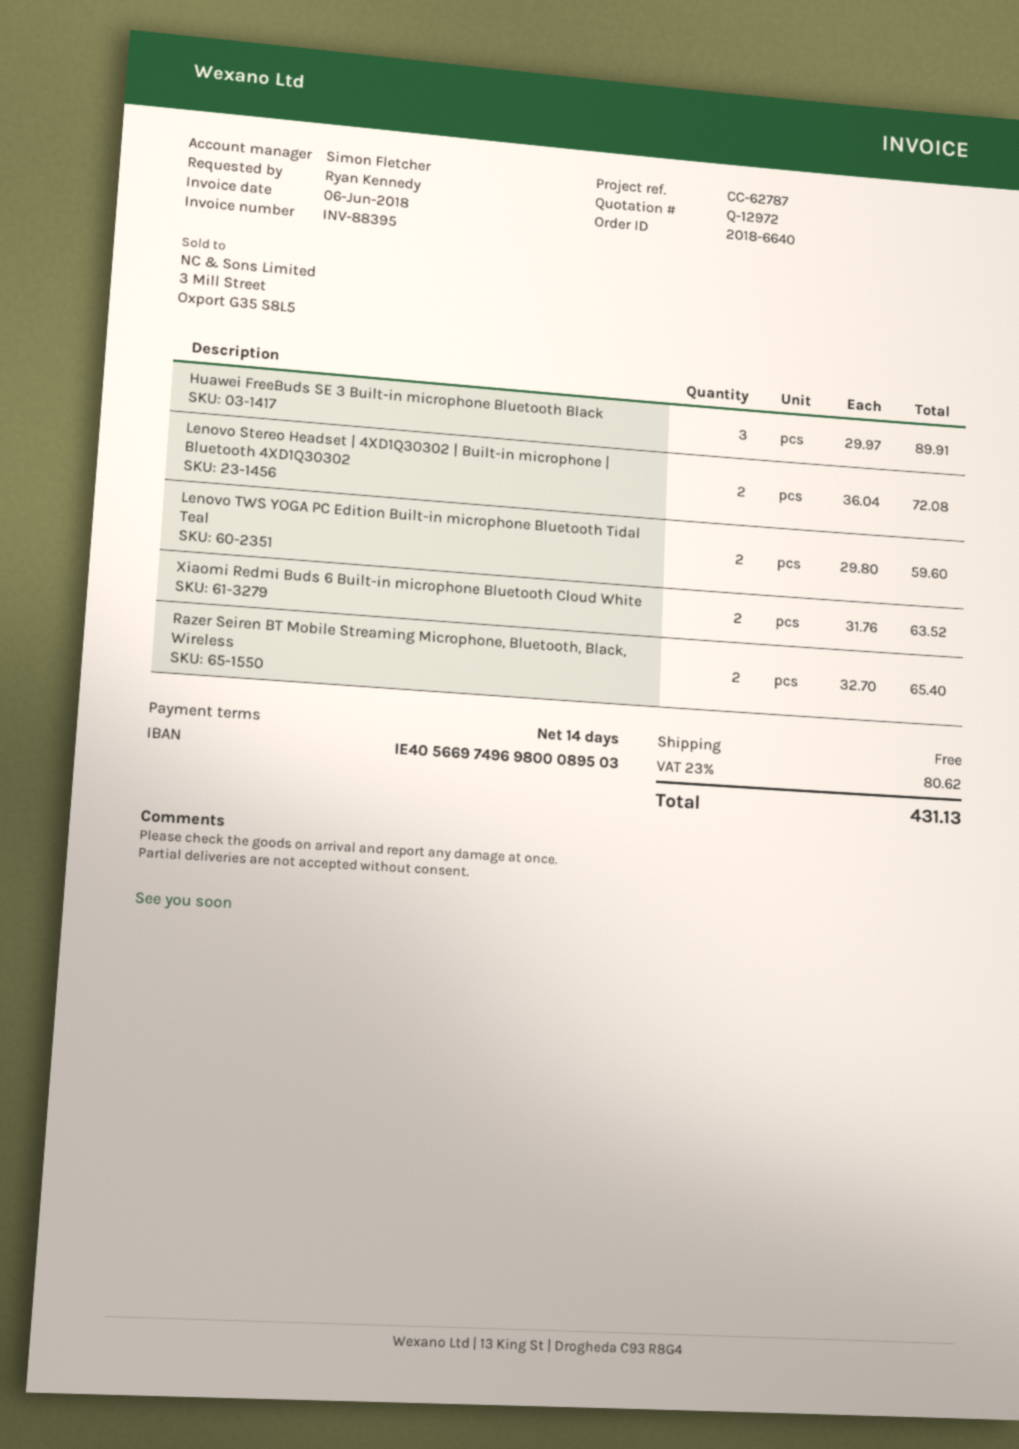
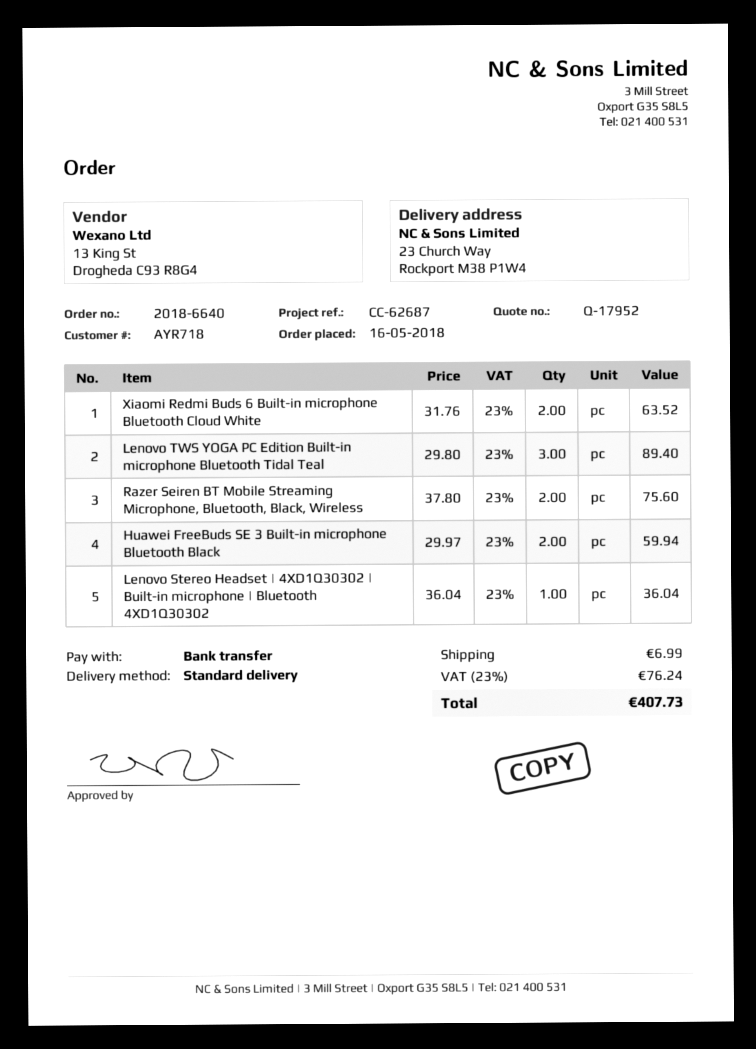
quote number: Q-12972 -> Q-17952
reference: CC-62787 -> CC-62687
Huawei FreeBuds SE 3 Built-in microphone Bluetooth Black: 3 x 29.97 = 89.91 -> 2 x 29.97 = 59.94
Lenovo Stereo Headset | 4XD1Q30302 | Built-in microphone | Bluetooth 4XD1Q30302: 2 x 36.04 = 72.08 -> 1 x 36.04 = 36.04
Lenovo TWS YOGA PC Edition Built-in microphone Bluetooth Tidal Teal: 2 x 29.80 = 59.60 -> 3 x 29.80 = 89.40
Razer Seiren BT Mobile Streaming Microphone, Bluetooth, Black, Wireless: 2 x 32.70 = 65.40 -> 2 x 37.80 = 75.60
shipping: 0.00 -> 6.99
tax: 23% = 80.62 -> 23% = 76.24
total: 431.13 -> 407.73

